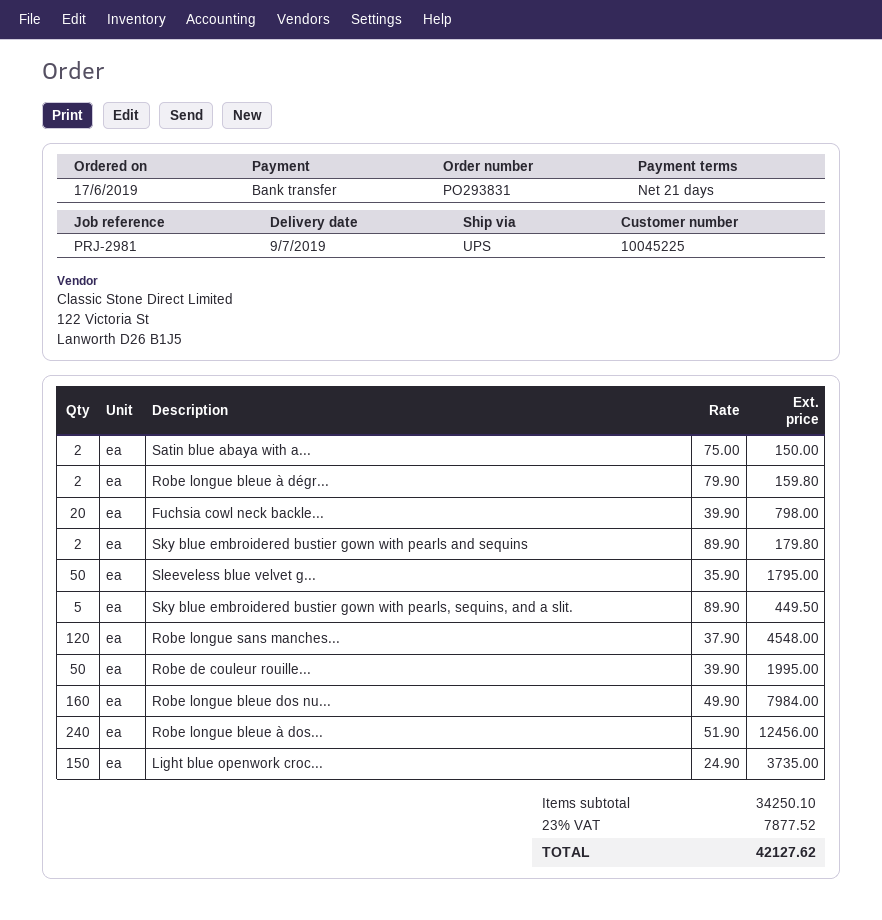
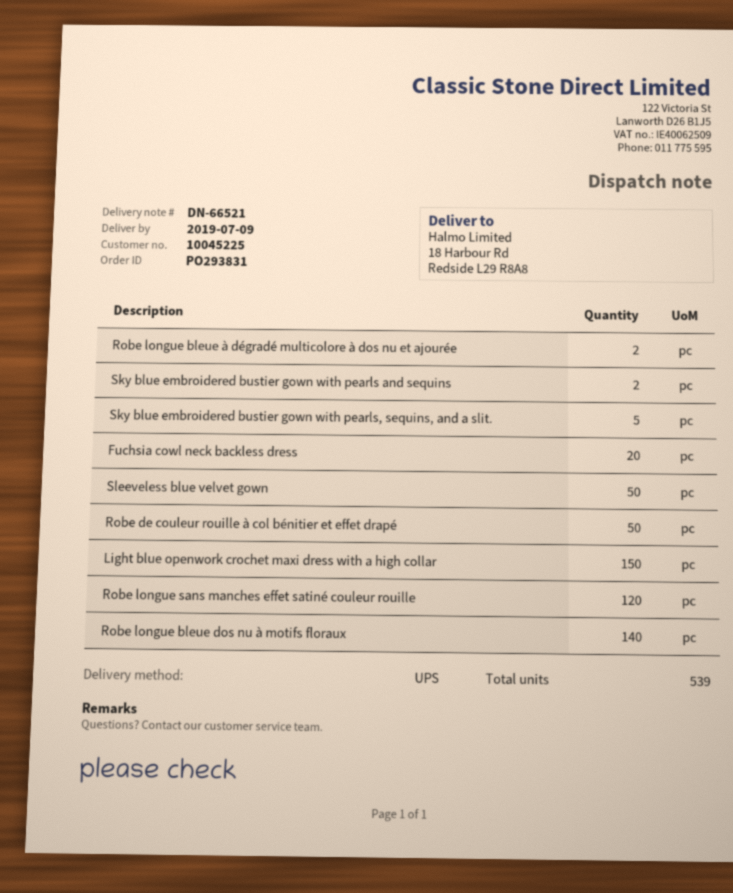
Satin blue abaya with a...: 2 -> none
Robe longue bleue dos nu...: 160 -> 140
Robe longue bleue à dos...: 240 -> none

